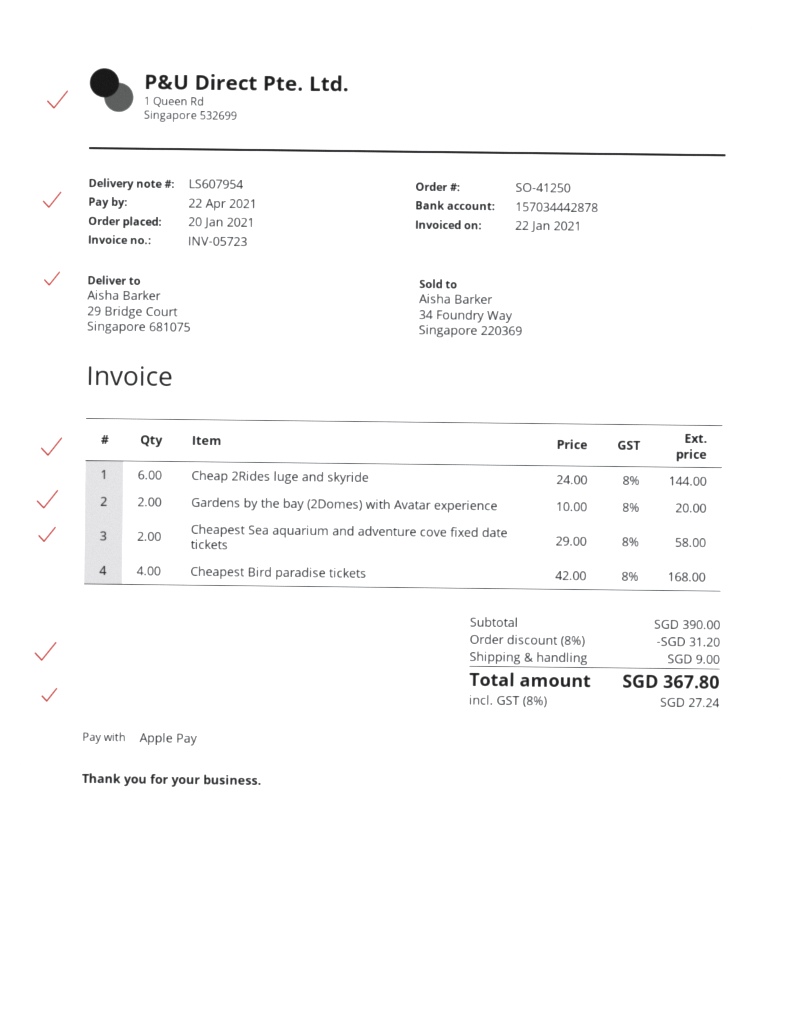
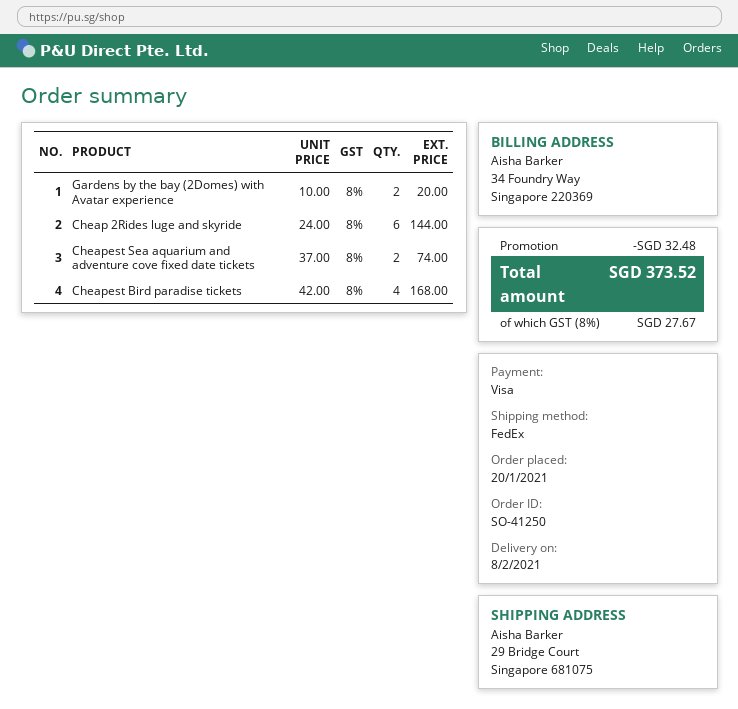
payment method: Apple Pay -> Visa
Cheapest Sea aquarium and adventure cove fixed date tickets: 2 x 29.00 = 58.00 -> 2 x 37.00 = 74.00
discount: 31.20 -> 32.48
shipping: 9.00 -> none
tax: 8% = 27.24 -> 8% = 27.67
total: 367.80 -> 373.52

